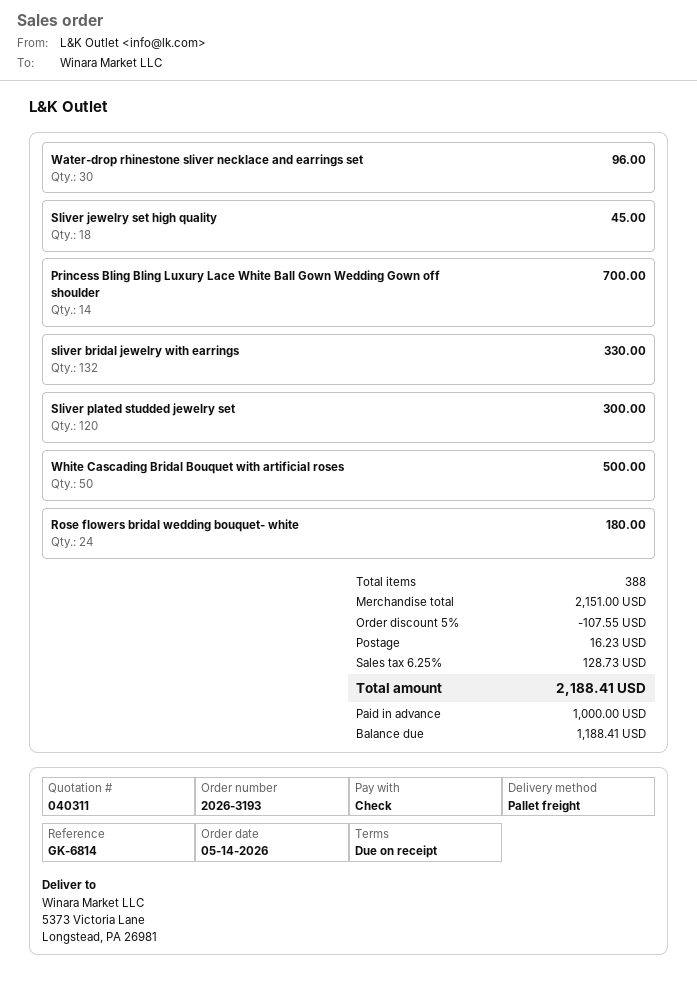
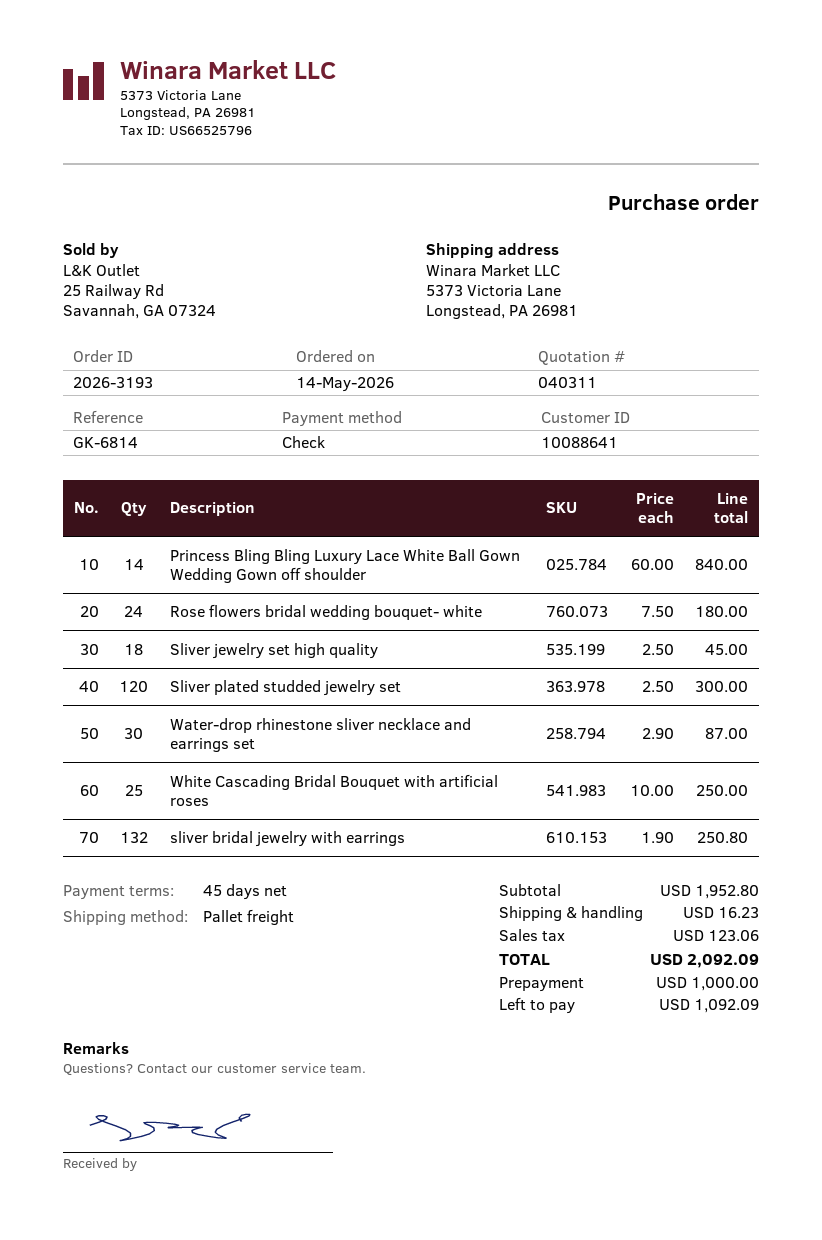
payment terms: on receipt -> 45 days
Water-drop rhinestone sliver necklace and earrings set: 30 for 96.00 -> 30 for 87.00
Princess Bling Bling Luxury Lace White Ball Gown Wedding Gown off shoulder: 14 for 700.00 -> 14 for 840.00
sliver bridal jewelry with earrings: 132 for 330.00 -> 132 for 250.80
White Cascading Bridal Bouquet with artificial roses: 50 for 500.00 -> 25 for 250.00
subtotal: 2151.00 -> 1952.80
discount: 5% = 107.55 -> none
tax: 128.73 -> 123.06
total: 2188.41 -> 2092.09
balance: 1188.41 -> 1092.09

